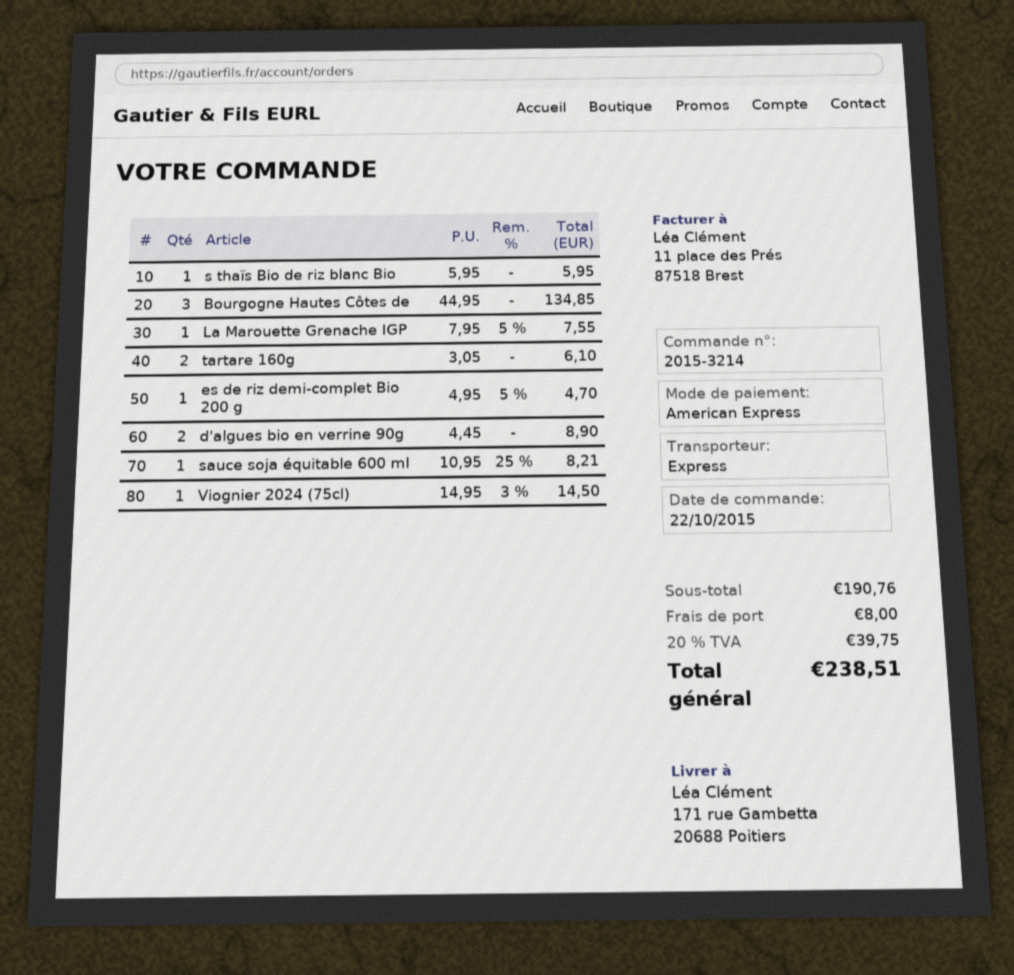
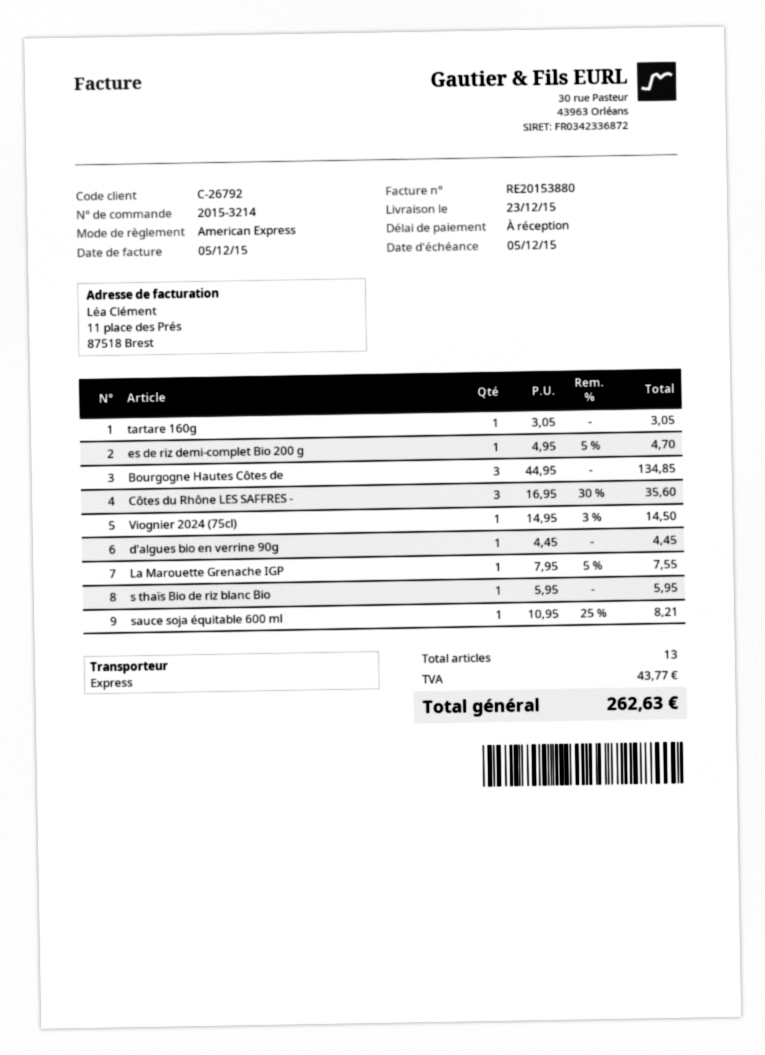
tartare 160g: 2 x 3.05 = 6.10 -> 1 x 3.05 = 3.05
d'algues bio en verrine 90g: 2 x 4.45 = 8.90 -> 1 x 4.45 = 4.45
Côtes du Rhône LES SAFFRES -: none -> 3 x 16.95 - 30% = 35.60
shipping: 8.00 -> none
tax: 39.75 -> 43.77
total: 238.51 -> 262.63

